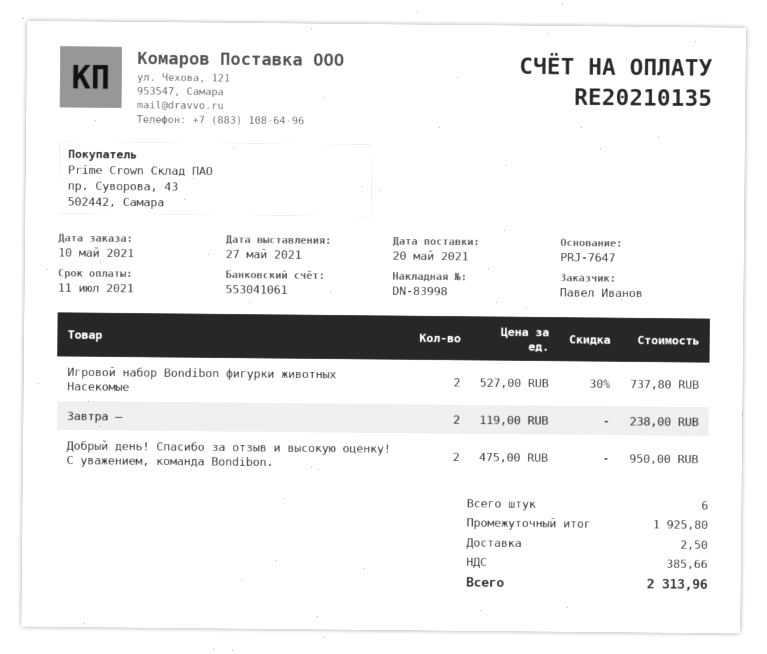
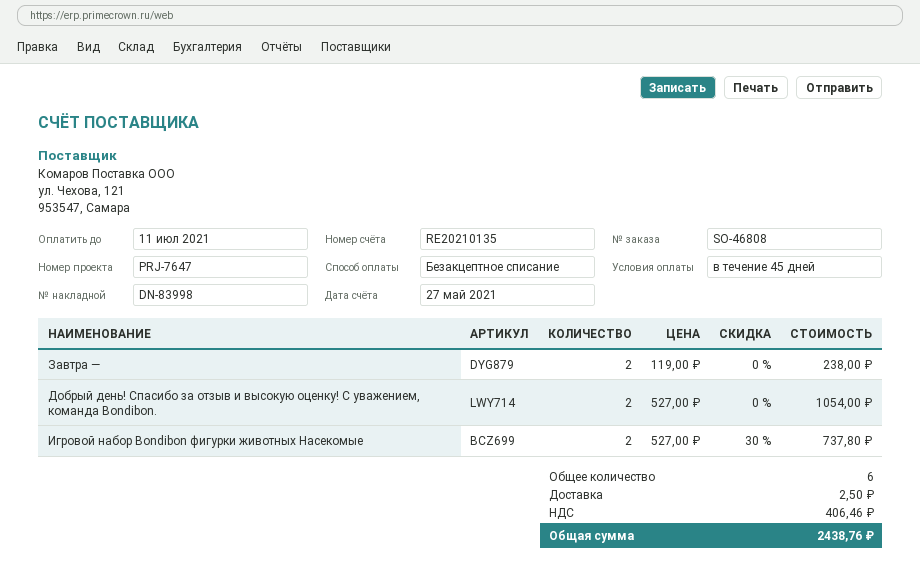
Добрый день! Спасибо за отзыв и высокую оценку! С уважением, команда Bondibon.: 2 x 475.00 = 950.00 -> 2 x 527.00 = 1054.00
tax: 385.66 -> 406.46
total: 2313.96 -> 2438.76

